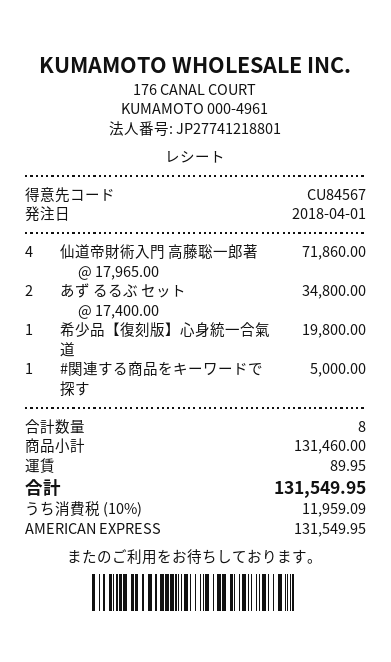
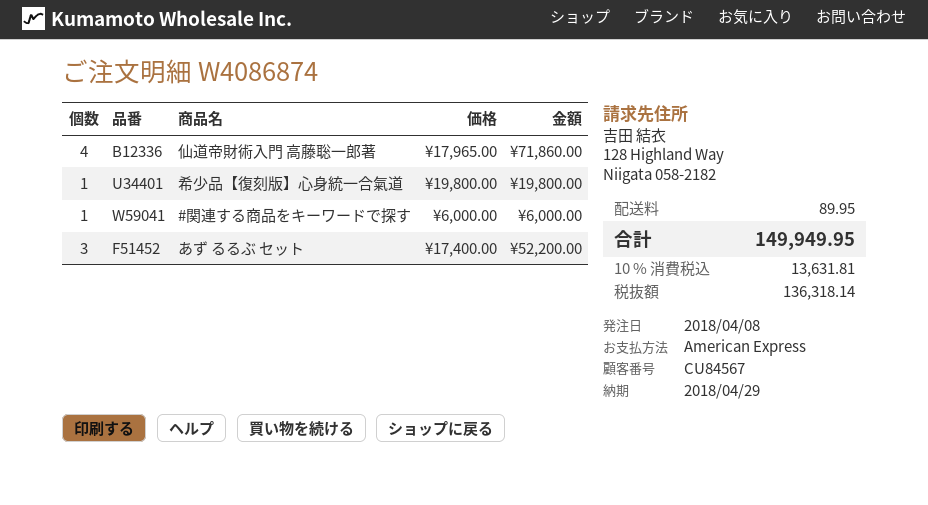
order date: 2018-04-01 -> 2018-04-08
あず るるぶ セット: 2 x 17400.00 = 34800.00 -> 3 x 17400.00 = 52200.00
#関連する商品をキーワードで探す: 1 x 5000.00 = 5000.00 -> 1 x 6000.00 = 6000.00
tax: 10% = 11959.09 -> 10% = 13631.81
total: 131549.95 -> 149949.95

